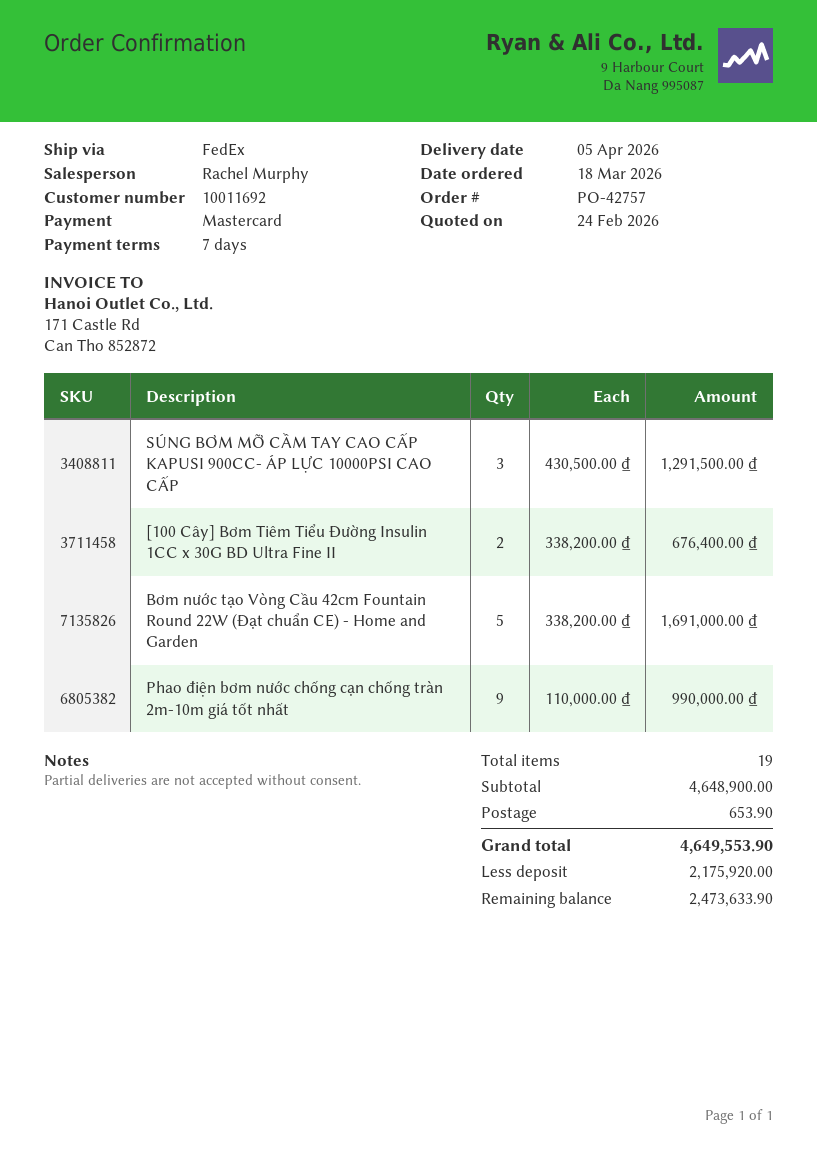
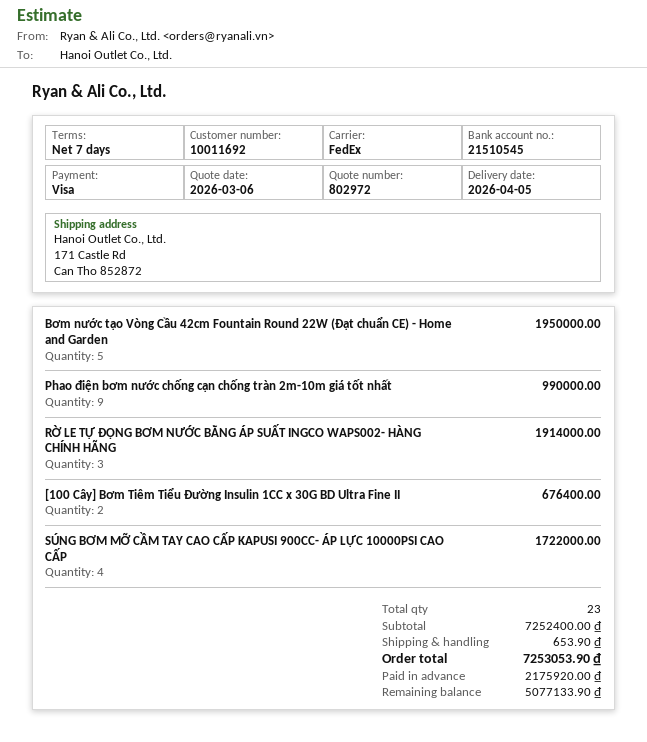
quote date: 2026-02-24 -> 2026-03-06
payment method: Mastercard -> Visa
SÚNG BƠM MỠ CẦM TAY CAO CẤP KAPUSI 900CC- ÁP LỰC 10000PSI CAO CẤP: 3 for 1291500.00 -> 4 for 1722000.00
Bơm nước tạo Vòng Cầu 42cm Fountain Round 22W (Đạt chuẩn CE) - Home and Garden: 5 for 1691000.00 -> 5 for 1950000.00
RỜ LE TỰ ĐỘNG BƠM NƯỚC BẰNG ÁP SUẤT INGCO WAPS002- HÀNG CHÍNH HÃNG: none -> 3 for 1914000.00
total quantity: 19 -> 23
subtotal: 4648900.00 -> 7252400.00
total: 4649553.90 -> 7253053.90
balance: 2473633.90 -> 5077133.90

